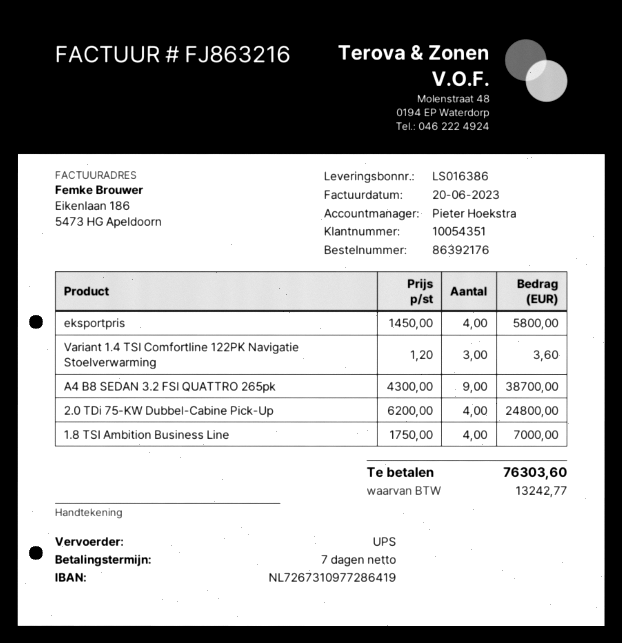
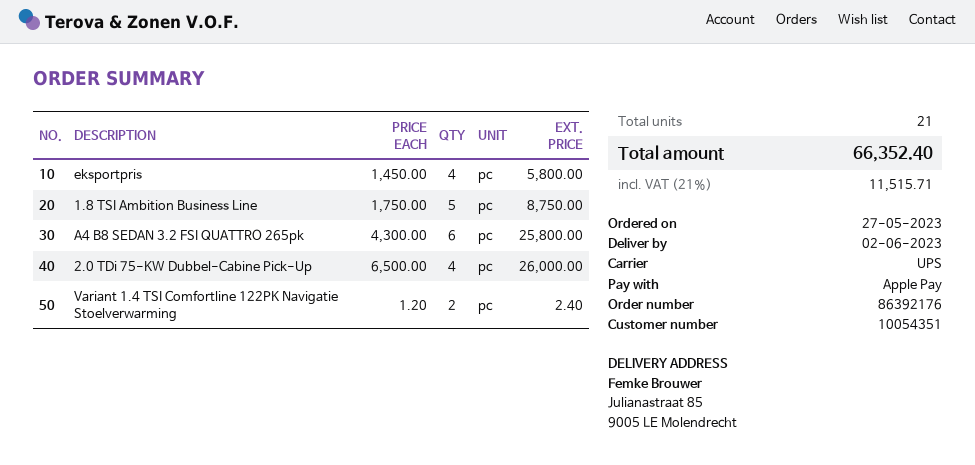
Variant 1.4 TSI Comfortline 122PK Navigatie Stoelverwarming: 3 x 1.20 = 3.60 -> 2 x 1.20 = 2.40
A4 B8 SEDAN 3.2 FSI QUATTRO 265pk: 9 x 4300.00 = 38700.00 -> 6 x 4300.00 = 25800.00
2.0 TDi 75-KW Dubbel-Cabine Pick-Up: 4 x 6200.00 = 24800.00 -> 4 x 6500.00 = 26000.00
1.8 TSI Ambition Business Line: 4 x 1750.00 = 7000.00 -> 5 x 1750.00 = 8750.00
tax: 13242.77 -> 11515.71
total: 76303.60 -> 66352.40

